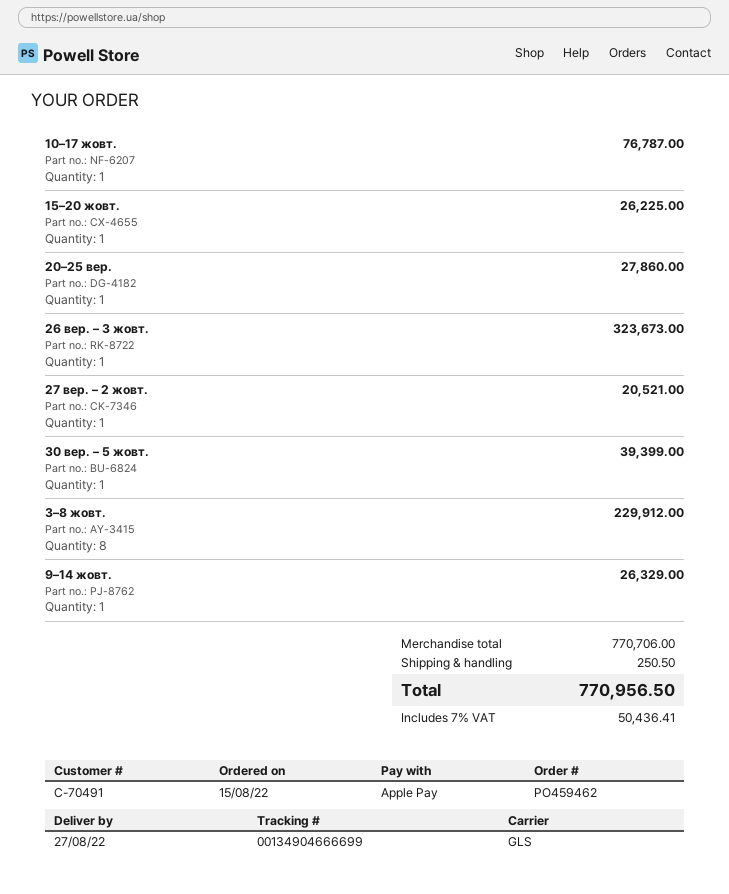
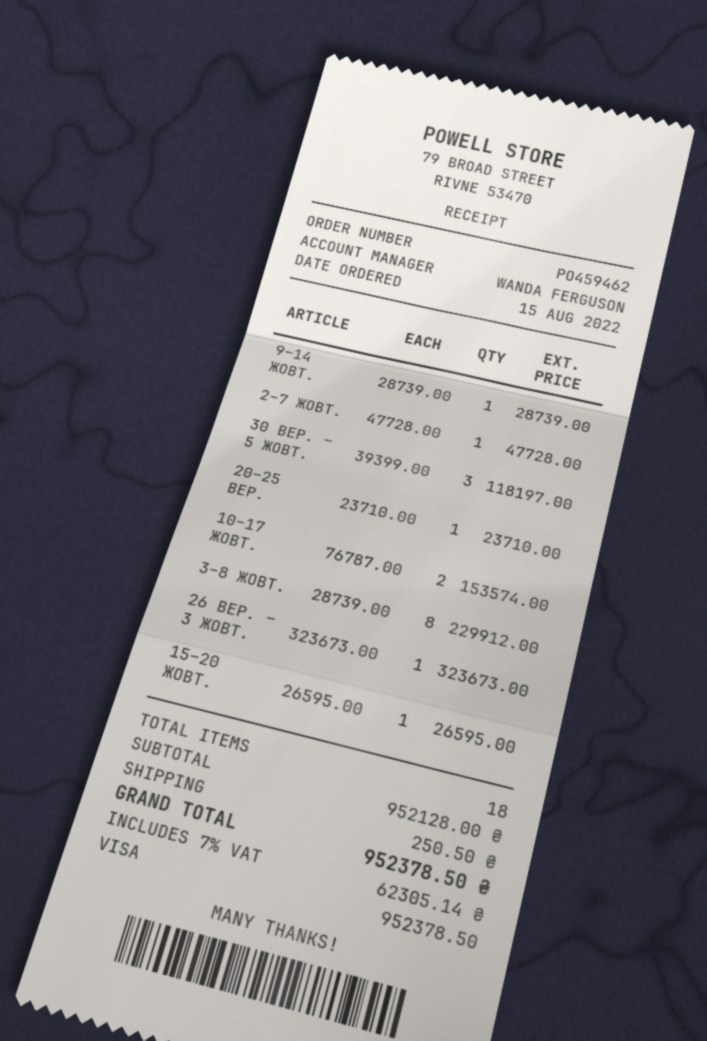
payment method: Apple Pay -> Visa
10–17 жовт.: 1 for 76787.00 -> 2 for 153574.00
15–20 жовт.: 1 for 26225.00 -> 1 for 26595.00
20–25 вер.: 1 for 27860.00 -> 1 for 23710.00
27 вер. – 2 жовт.: 1 for 20521.00 -> none
30 вер. – 5 жовт.: 1 for 39399.00 -> 3 for 118197.00
9–14 жовт.: 1 for 26329.00 -> 1 for 28739.00
2–7 ЖОВТ.: none -> 1 for 47728.00
subtotal: 770706.00 -> 952128.00
tax: 7% = 50436.41 -> 7% = 62305.14
total: 770956.50 -> 952378.50

